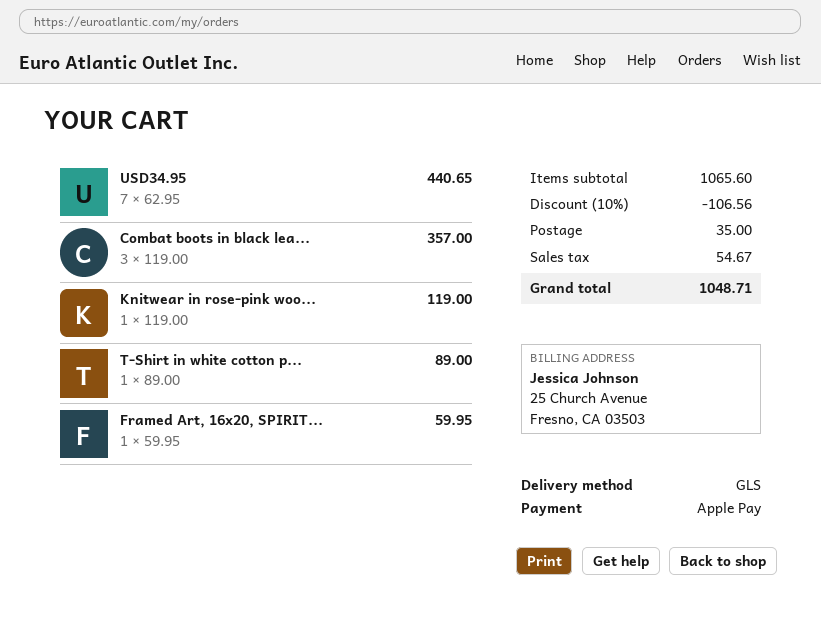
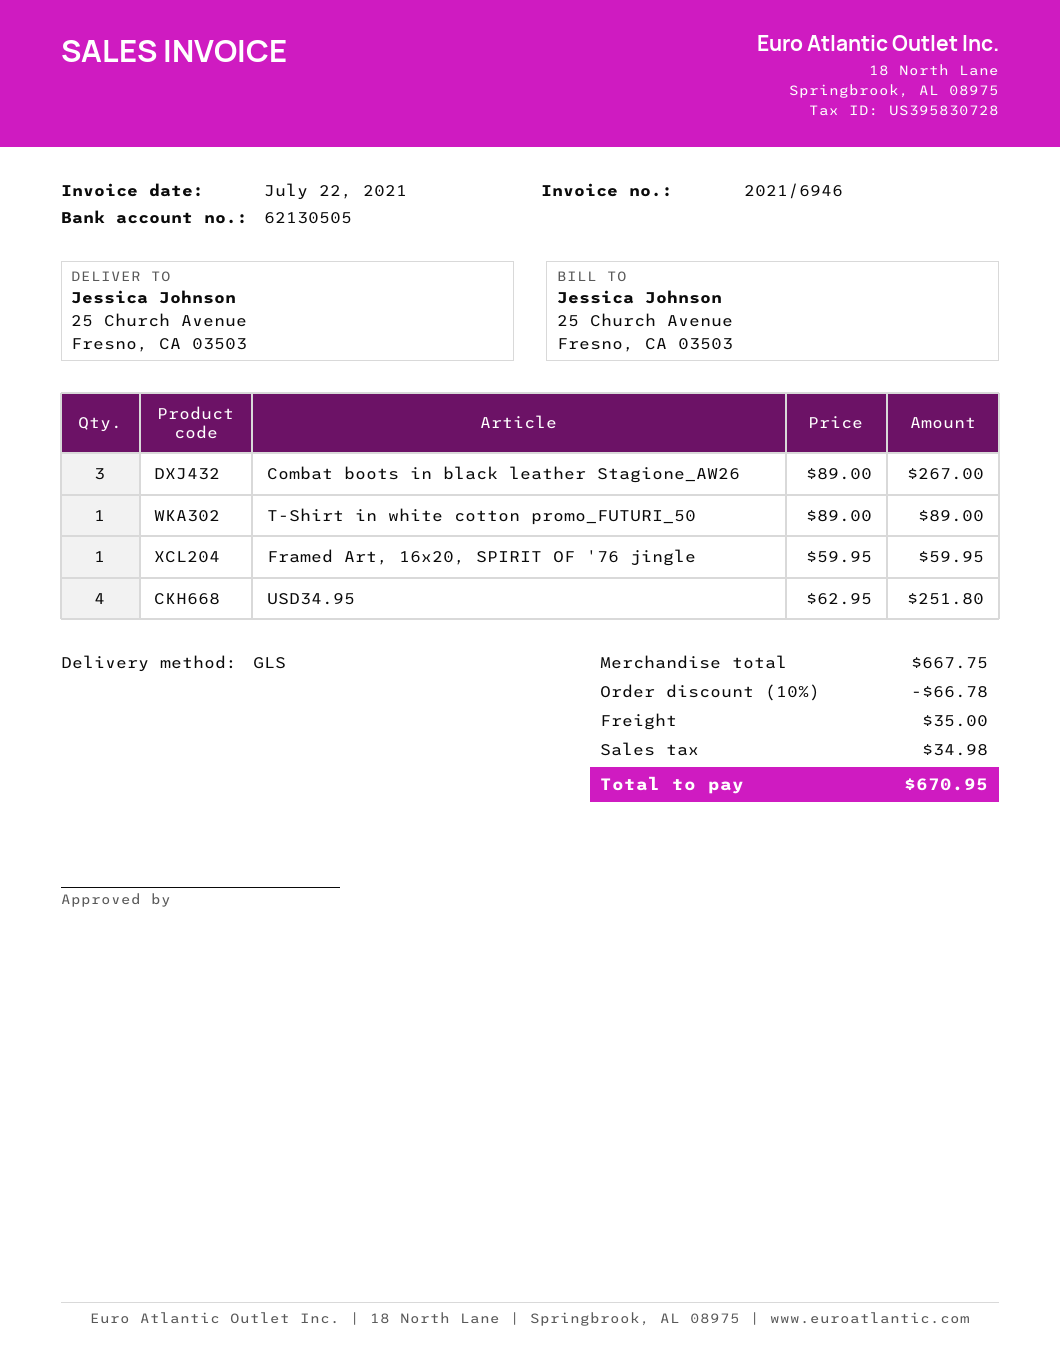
USD34.95: 7 x 62.95 = 440.65 -> 4 x 62.95 = 251.80
Combat boots in black lea...: 3 x 119.00 = 357.00 -> 3 x 89.00 = 267.00
Knitwear in rose-pink woo...: 1 x 119.00 = 119.00 -> none
subtotal: 1065.60 -> 667.75
discount: 10% = 106.56 -> 10% = 66.78
tax: 54.67 -> 34.98
total: 1048.71 -> 670.95

